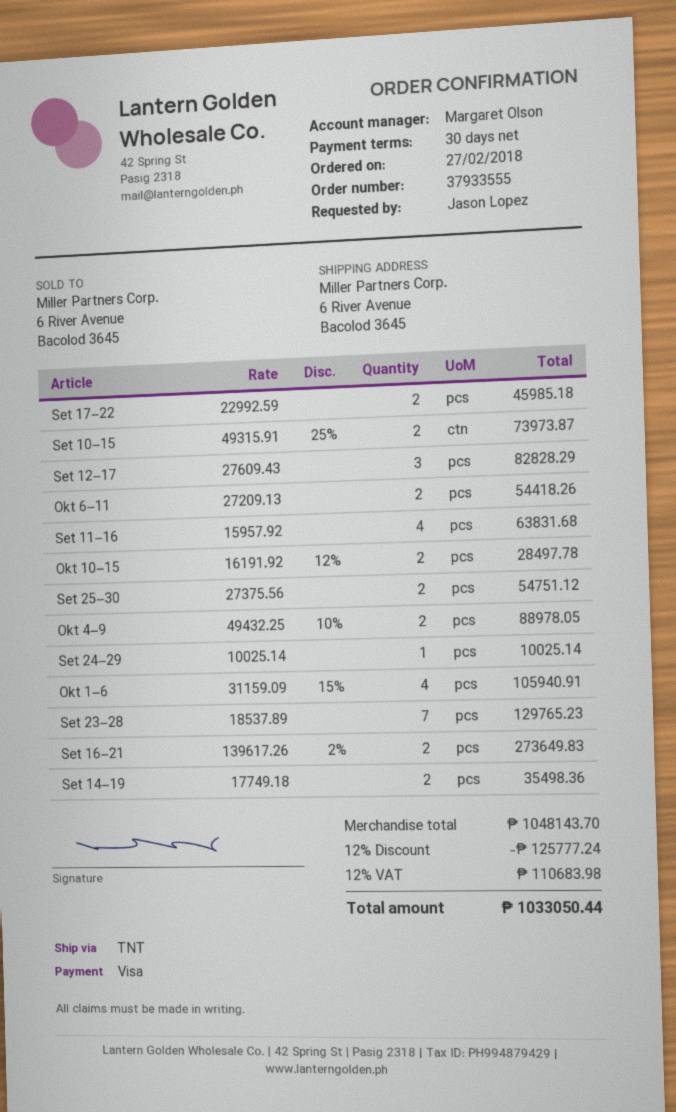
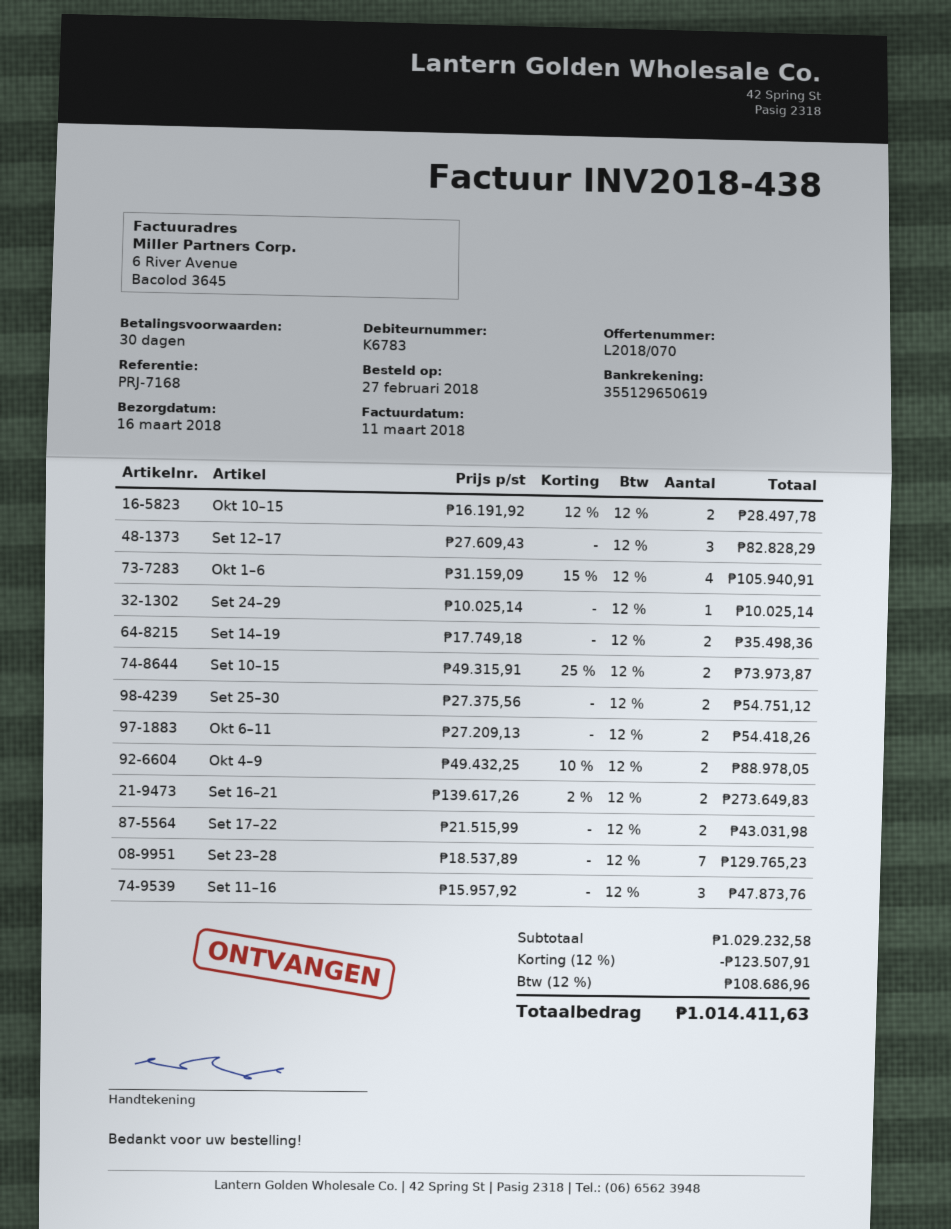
Set 17–22: 2 x 22992.59 = 45985.18 -> 2 x 21515.99 = 43031.98
Set 11–16: 4 x 15957.92 = 63831.68 -> 3 x 15957.92 = 47873.76
subtotal: 1048143.70 -> 1029232.58
discount: 12% = 125777.24 -> 12% = 123507.91
tax: 12% = 110683.98 -> 12% = 108686.96
total: 1033050.44 -> 1014411.63

